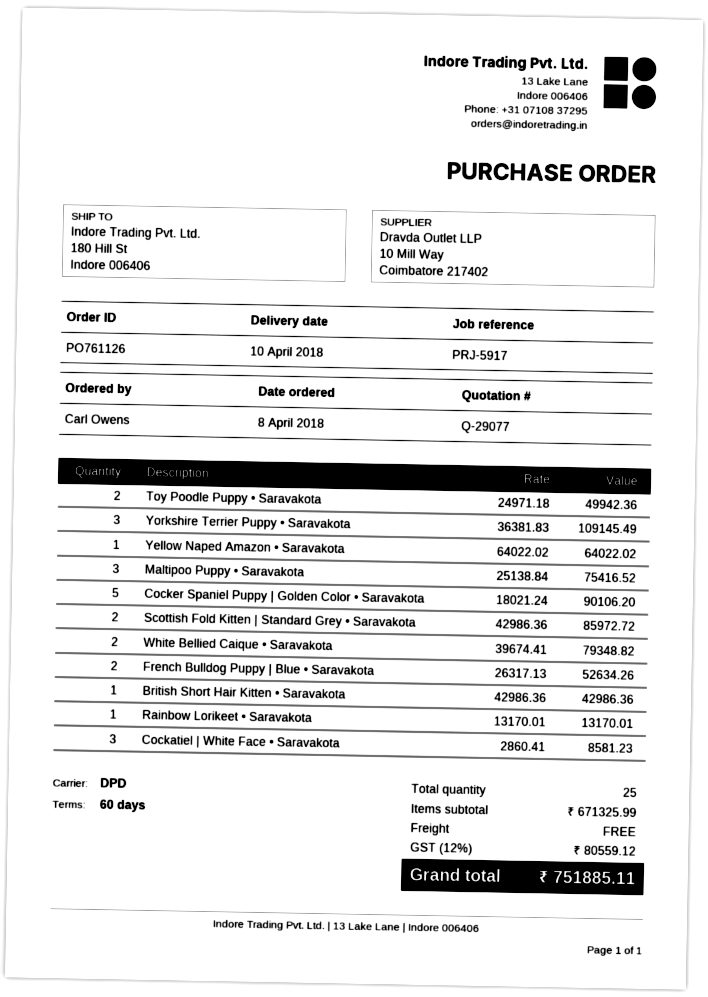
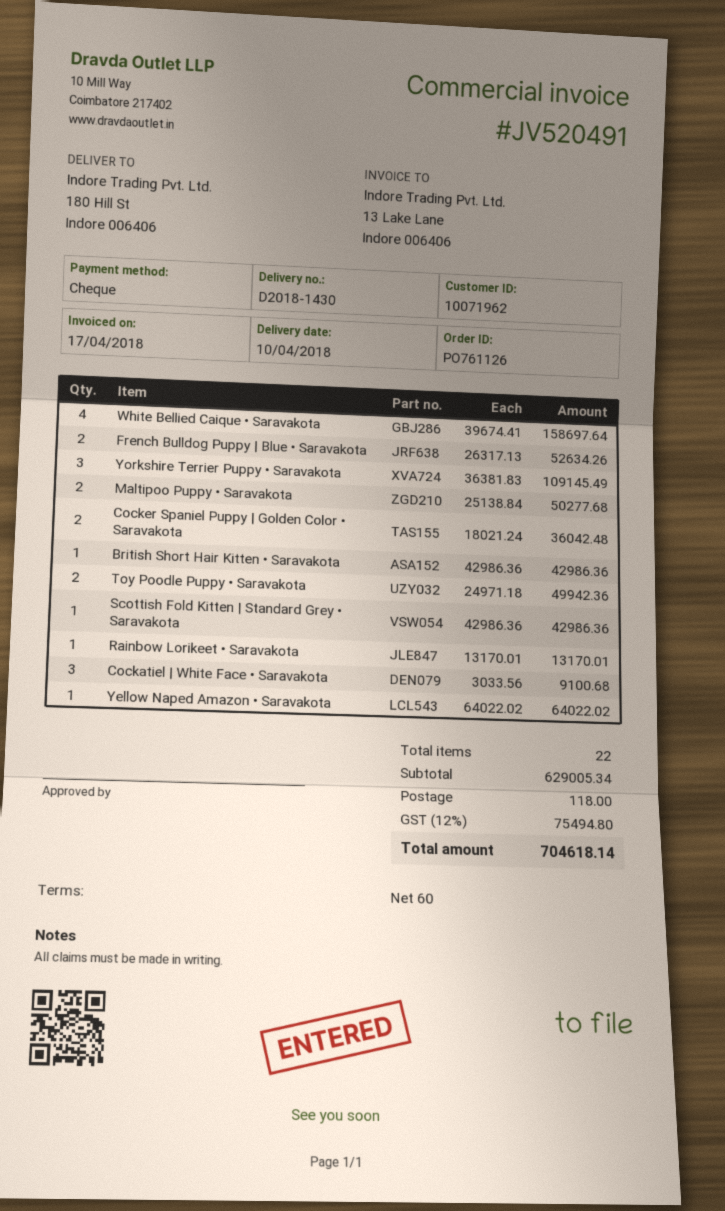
Maltipoo Puppy • Saravakota: 3 x 25138.84 = 75416.52 -> 2 x 25138.84 = 50277.68
Cocker Spaniel Puppy | Golden Color • Saravakota: 5 x 18021.24 = 90106.20 -> 2 x 18021.24 = 36042.48
Scottish Fold Kitten | Standard Grey • Saravakota: 2 x 42986.36 = 85972.72 -> 1 x 42986.36 = 42986.36
White Bellied Caique • Saravakota: 2 x 39674.41 = 79348.82 -> 4 x 39674.41 = 158697.64
Cockatiel | White Face • Saravakota: 3 x 2860.41 = 8581.23 -> 3 x 3033.56 = 9100.68
total quantity: 25 -> 22
subtotal: 671325.99 -> 629005.34
shipping: 0.00 -> 118.00
tax: 12% = 80559.12 -> 12% = 75494.80
total: 751885.11 -> 704618.14

